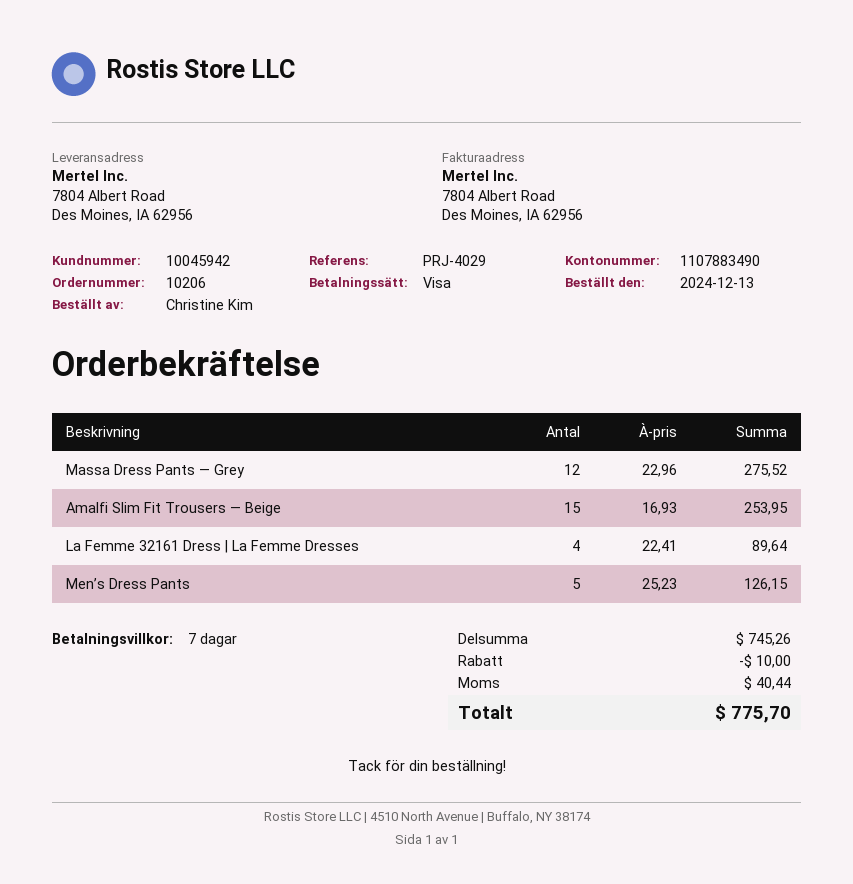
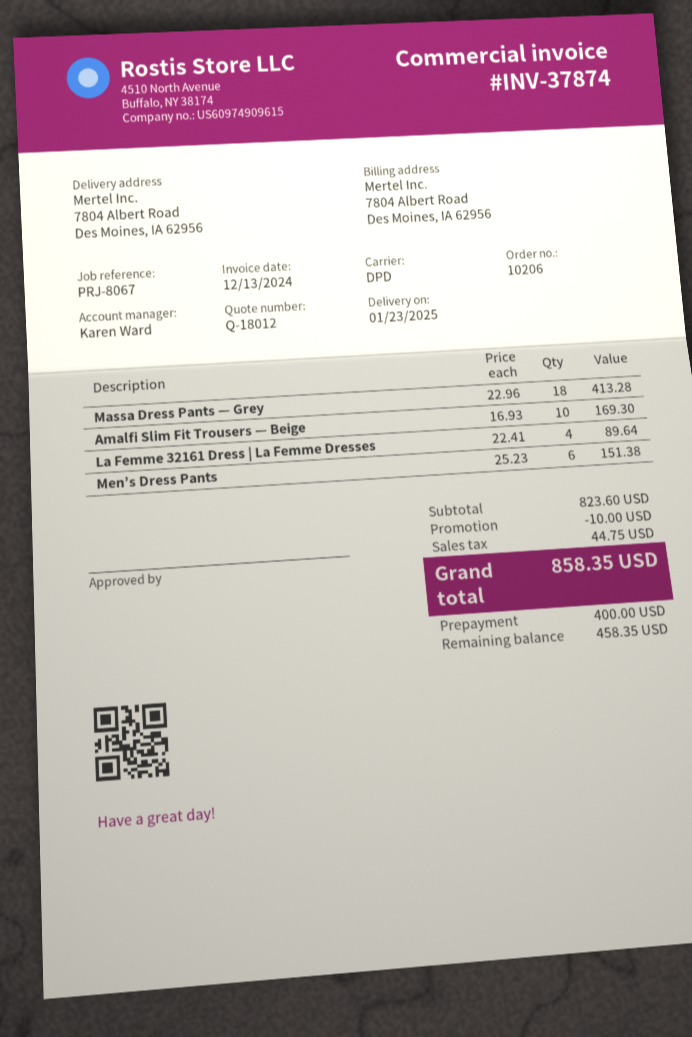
reference: PRJ-4029 -> PRJ-8067
Massa Dress Pants — Grey: 12 x 22.96 = 275.52 -> 18 x 22.96 = 413.28
Amalfi Slim Fit Trousers — Beige: 15 x 16.93 = 253.95 -> 10 x 16.93 = 169.30
Men’s Dress Pants: 5 x 25.23 = 126.15 -> 6 x 25.23 = 151.38
subtotal: 745.26 -> 823.60
tax: 40.44 -> 44.75
total: 775.70 -> 858.35

